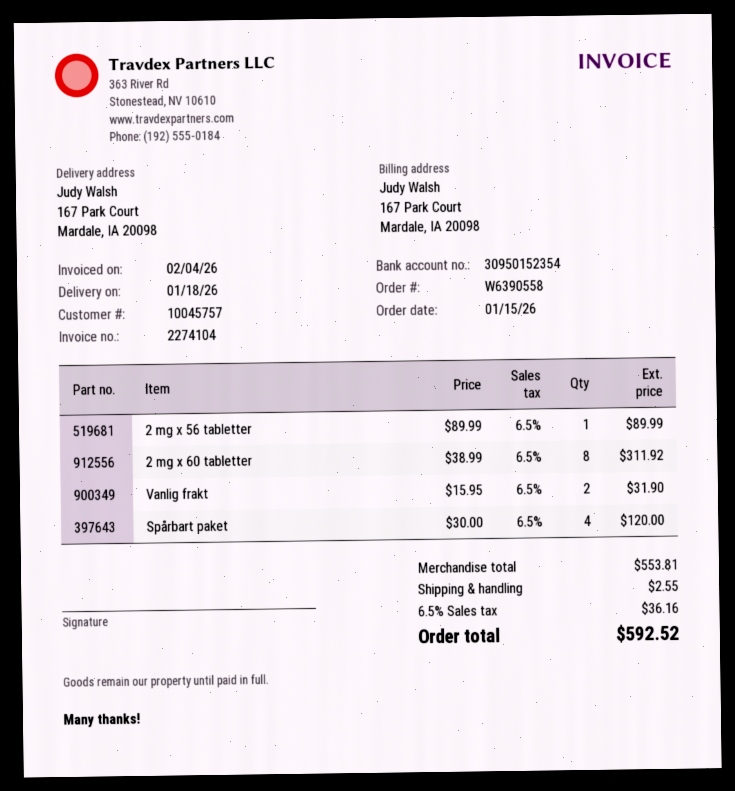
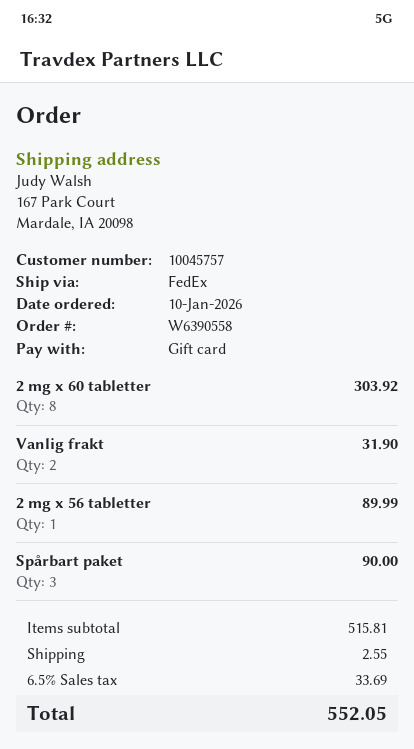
order date: 2026-01-15 -> 2026-01-10
2 mg x 60 tabletter: 8 for 311.92 -> 8 for 303.92
Spårbart paket: 4 for 120.00 -> 3 for 90.00
subtotal: 553.81 -> 515.81
tax: 6.5% = 36.16 -> 6.5% = 33.69
total: 592.52 -> 552.05

